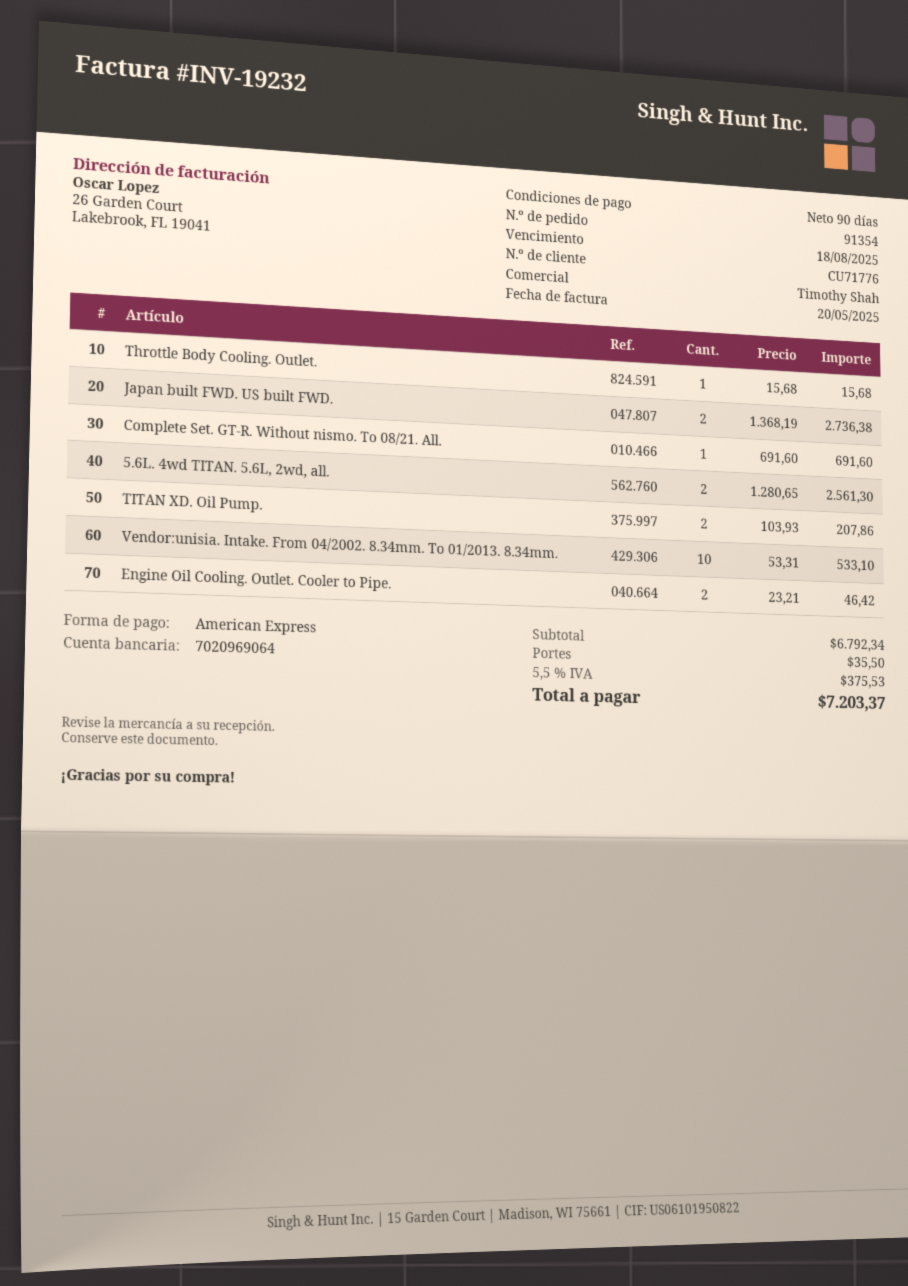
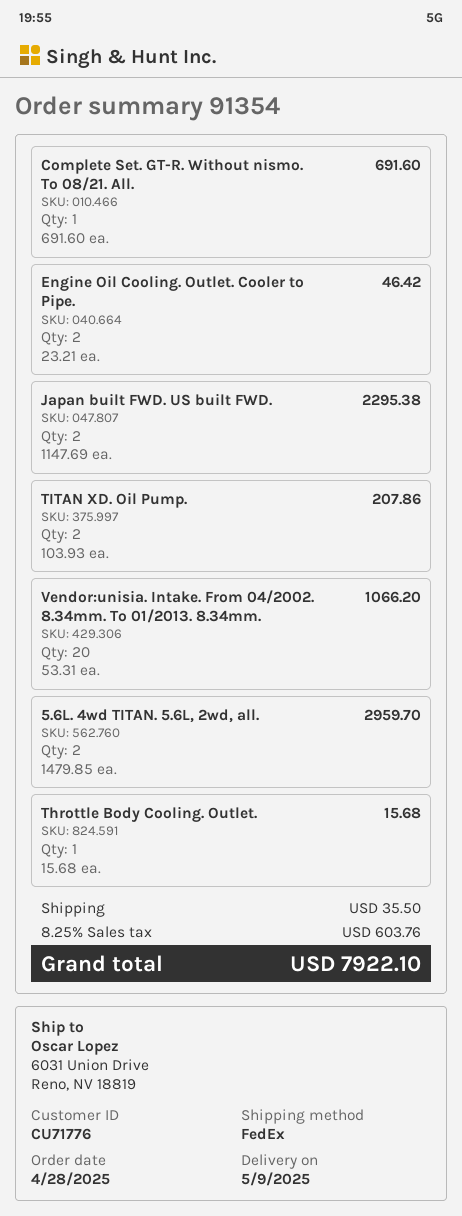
Japan built FWD. US built FWD.: 2 x 1368.19 = 2736.38 -> 2 x 1147.69 = 2295.38
5.6L. 4wd TITAN. 5.6L, 2wd, all.: 2 x 1280.65 = 2561.30 -> 2 x 1479.85 = 2959.70
Vendor:unisia. Intake. From 04/2002. 8.34mm. To 01/2013. 8.34mm.: 10 x 53.31 = 533.10 -> 20 x 53.31 = 1066.20
tax: 5.5% = 375.53 -> 8.25% = 603.76
total: 7203.37 -> 7922.10

